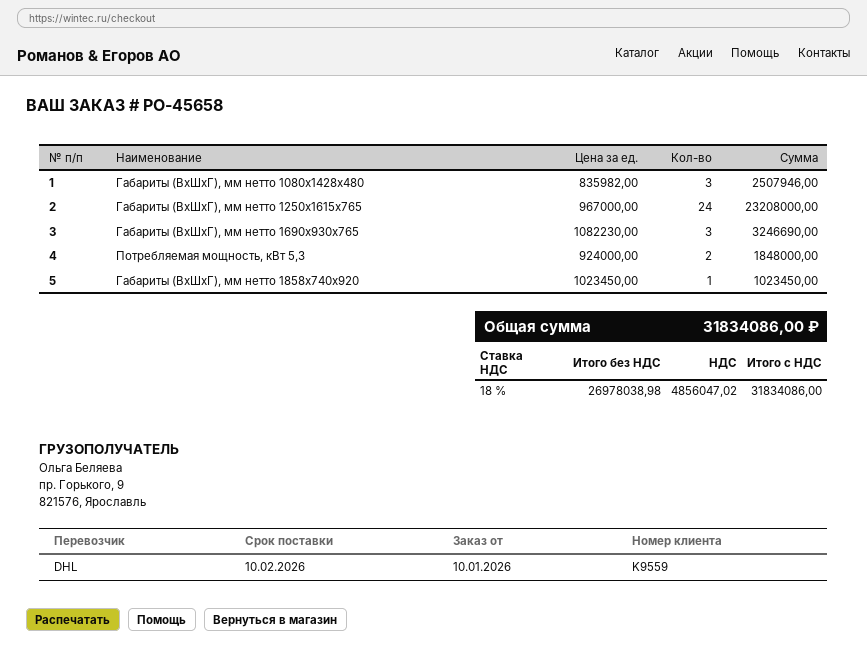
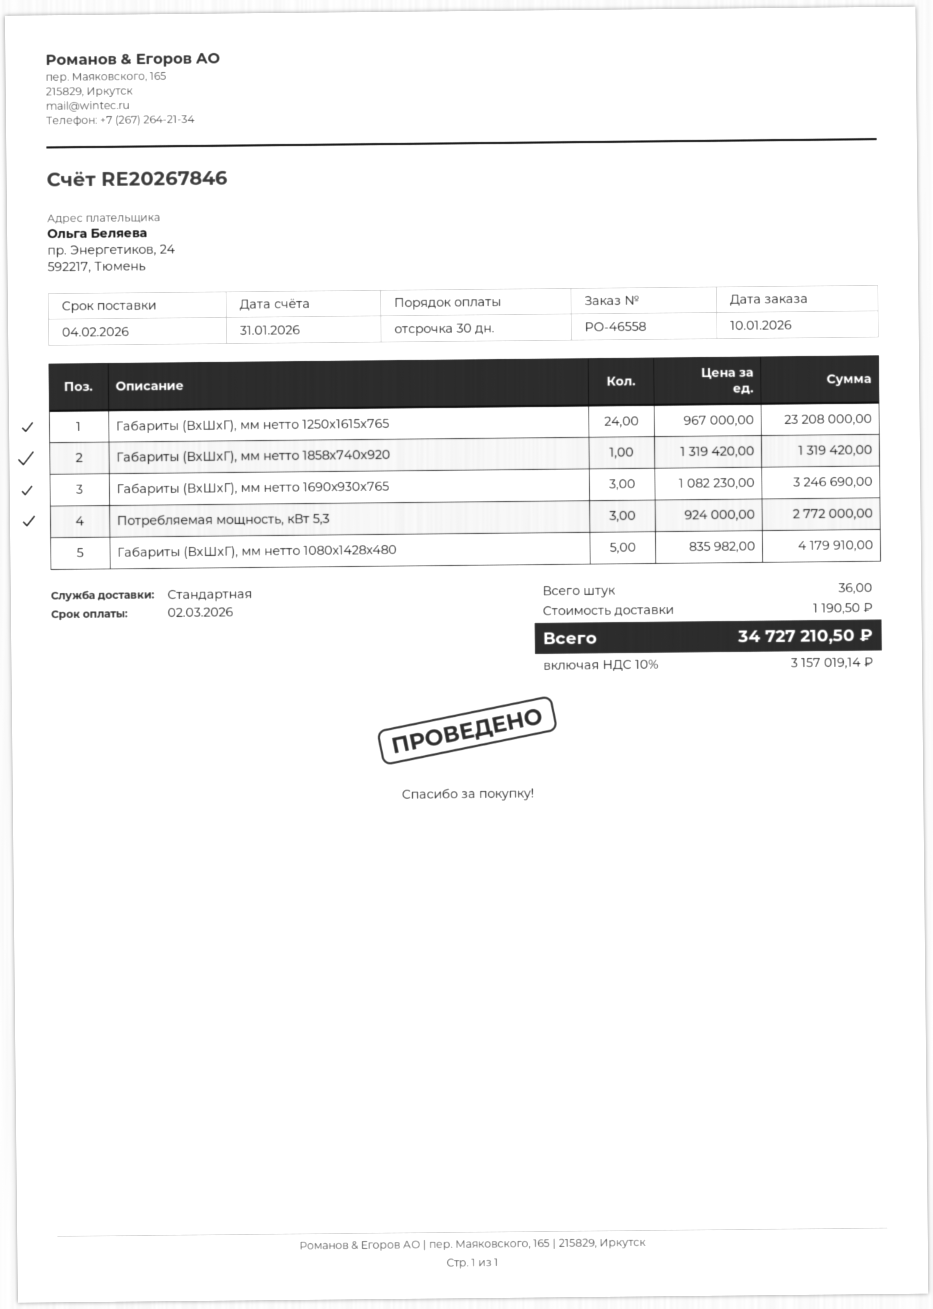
order number: PO-45658 -> PO-46558
delivery date: 2026-02-10 -> 2026-02-04
shipping method: DHL -> standard
Габариты (ВxШxГ), мм нетто 1080х1428х480: 3 x 835982.00 = 2507946.00 -> 5 x 835982.00 = 4179910.00
Потребляемая мощность, кВт 5,3: 2 x 924000.00 = 1848000.00 -> 3 x 924000.00 = 2772000.00
Габариты (ВxШxГ), мм нетто 1858x740x920: 1 x 1023450.00 = 1023450.00 -> 1 x 1319420.00 = 1319420.00
shipping: none -> 1190.50
tax: 18% = 4856047.02 -> 10% = 3157019.14
total: 31834086.00 -> 34727210.50

